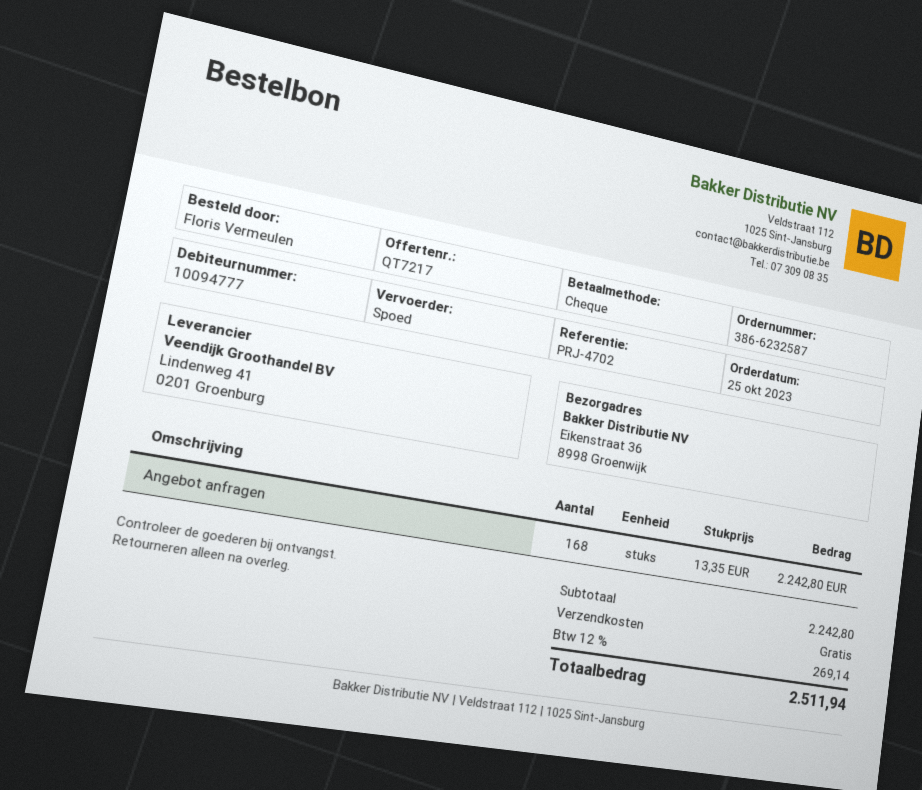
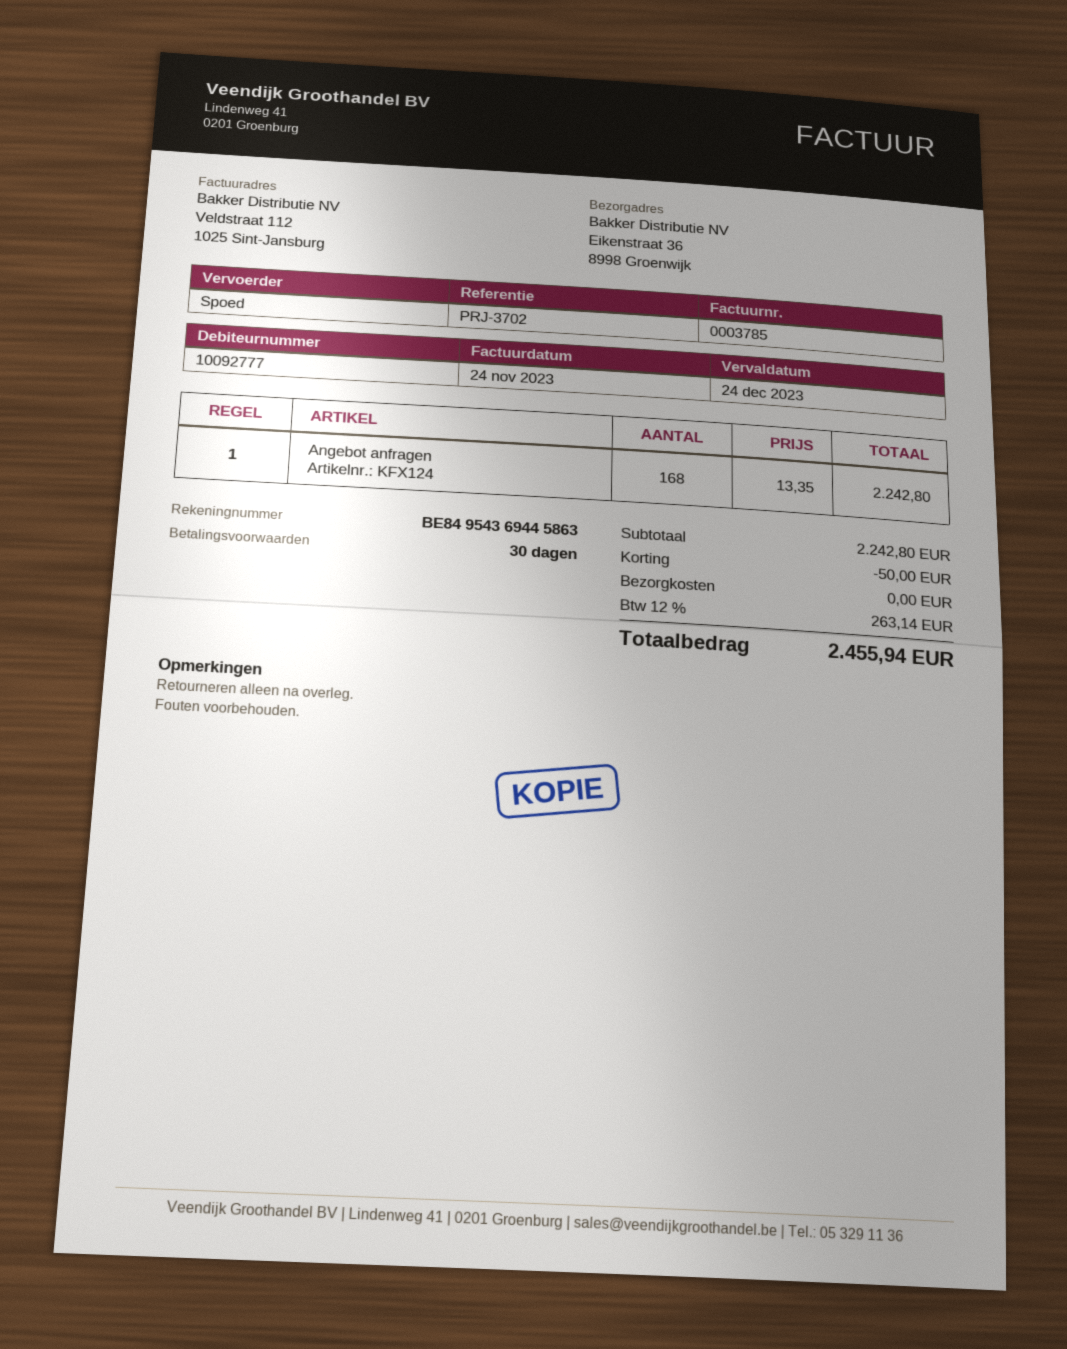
customer number: 10094777 -> 10092777
reference: PRJ-4702 -> PRJ-3702
discount: none -> 50.00
tax: 12% = 269.14 -> 12% = 263.14
total: 2511.94 -> 2455.94

